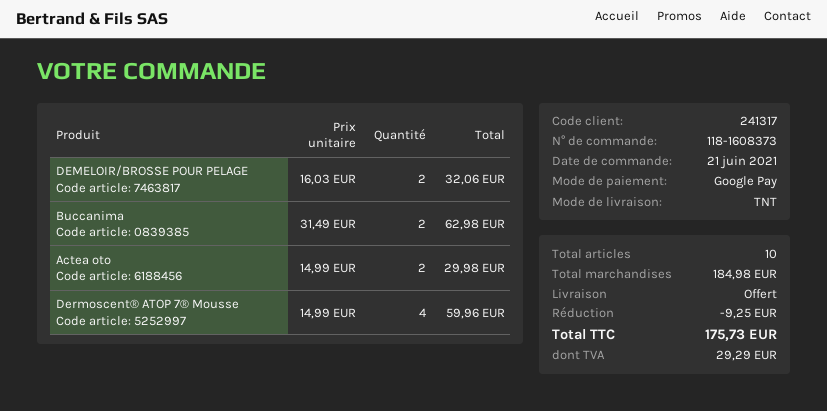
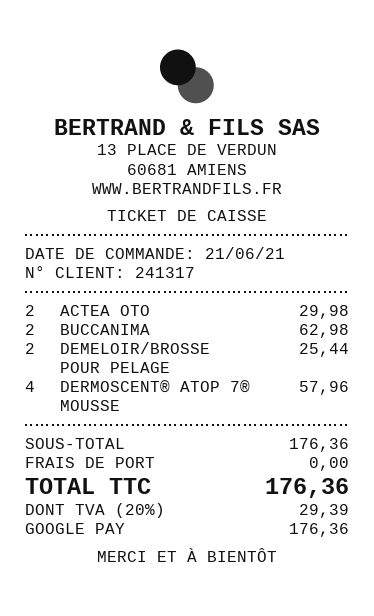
DEMELOIR/BROSSE POUR PELAGE: 2 for 32.06 -> 2 for 25.44
Dermoscent® ATOP 7® Mousse: 4 for 59.96 -> 4 for 57.96
subtotal: 184.98 -> 176.36
discount: 9.25 -> none
tax: 29.29 -> 29.39
total: 175.73 -> 176.36

